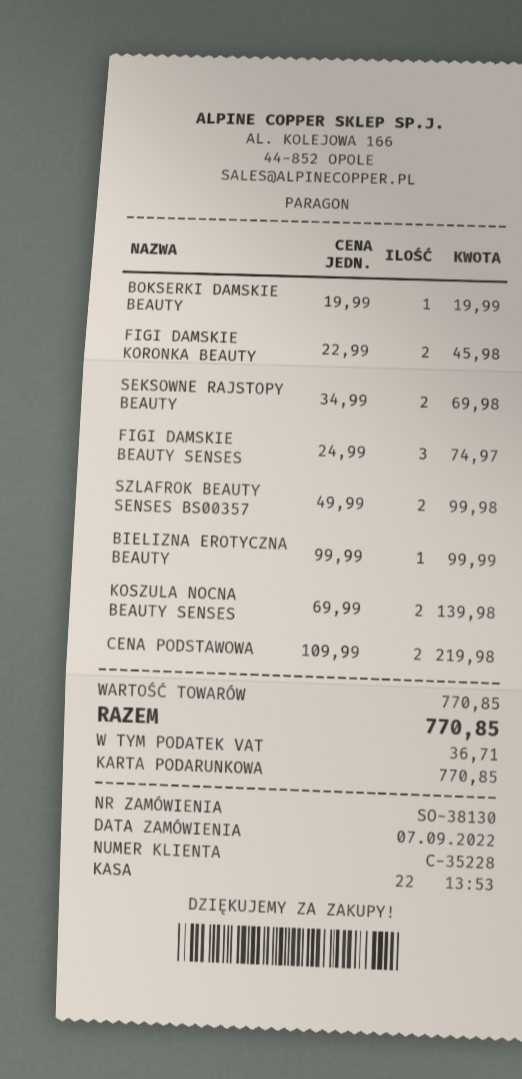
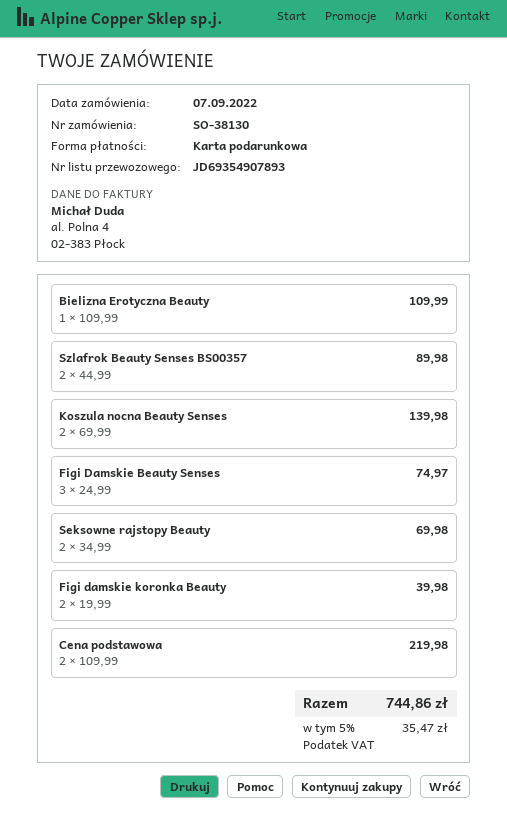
BOKSERKI DAMSKIE BEAUTY: 1 x 19.99 = 19.99 -> none
FIGI DAMSKIE KORONKA BEAUTY: 2 x 22.99 = 45.98 -> 2 x 19.99 = 39.98
SZLAFROK BEAUTY SENSES BS00357: 2 x 49.99 = 99.98 -> 2 x 44.99 = 89.98
BIELIZNA EROTYCZNA BEAUTY: 1 x 99.99 = 99.99 -> 1 x 109.99 = 109.99
tax: 36.71 -> 35.47
total: 770.85 -> 744.86

